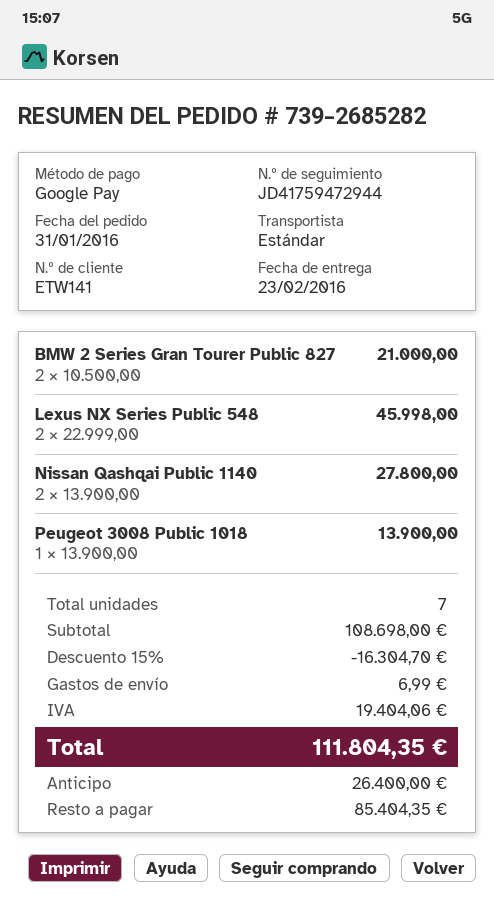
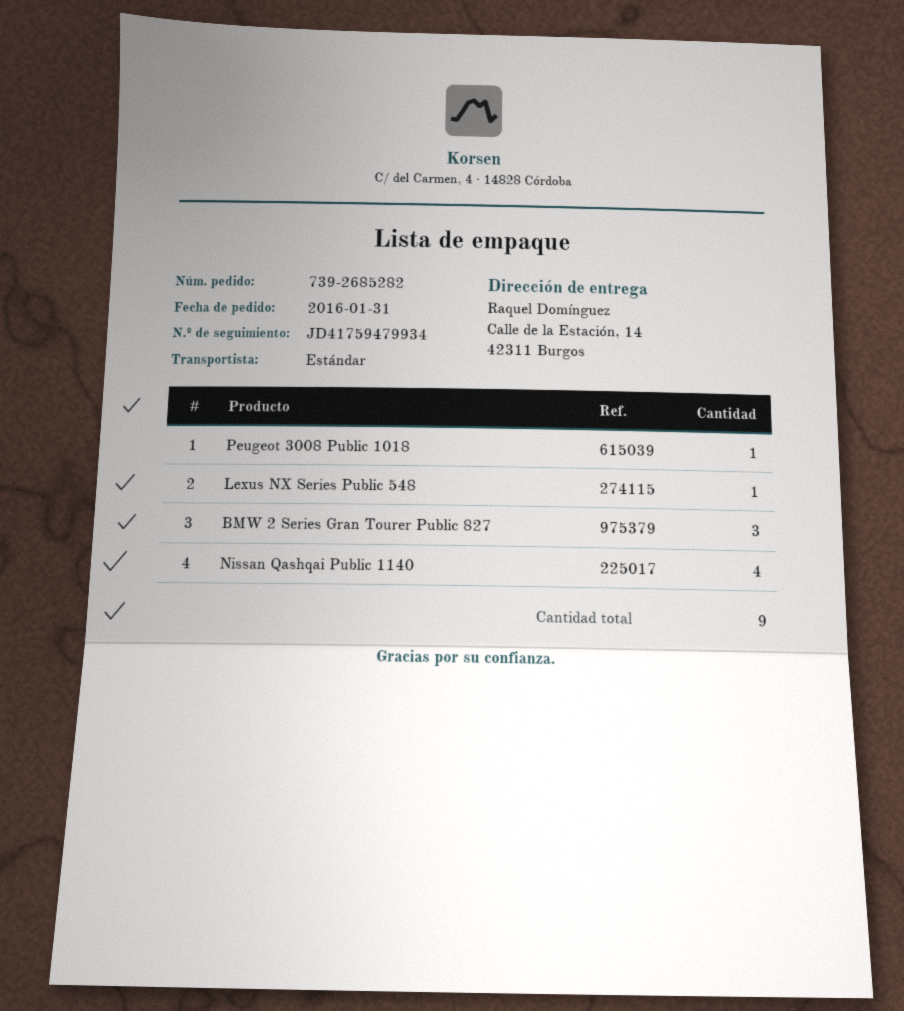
tracking number: JD41759472944 -> JD41759479934
BMW 2 Series Gran Tourer Public 827: 2 -> 3
Lexus NX Series Public 548: 2 -> 1
Nissan Qashqai Public 1140: 2 -> 4
total quantity: 7 -> 9

